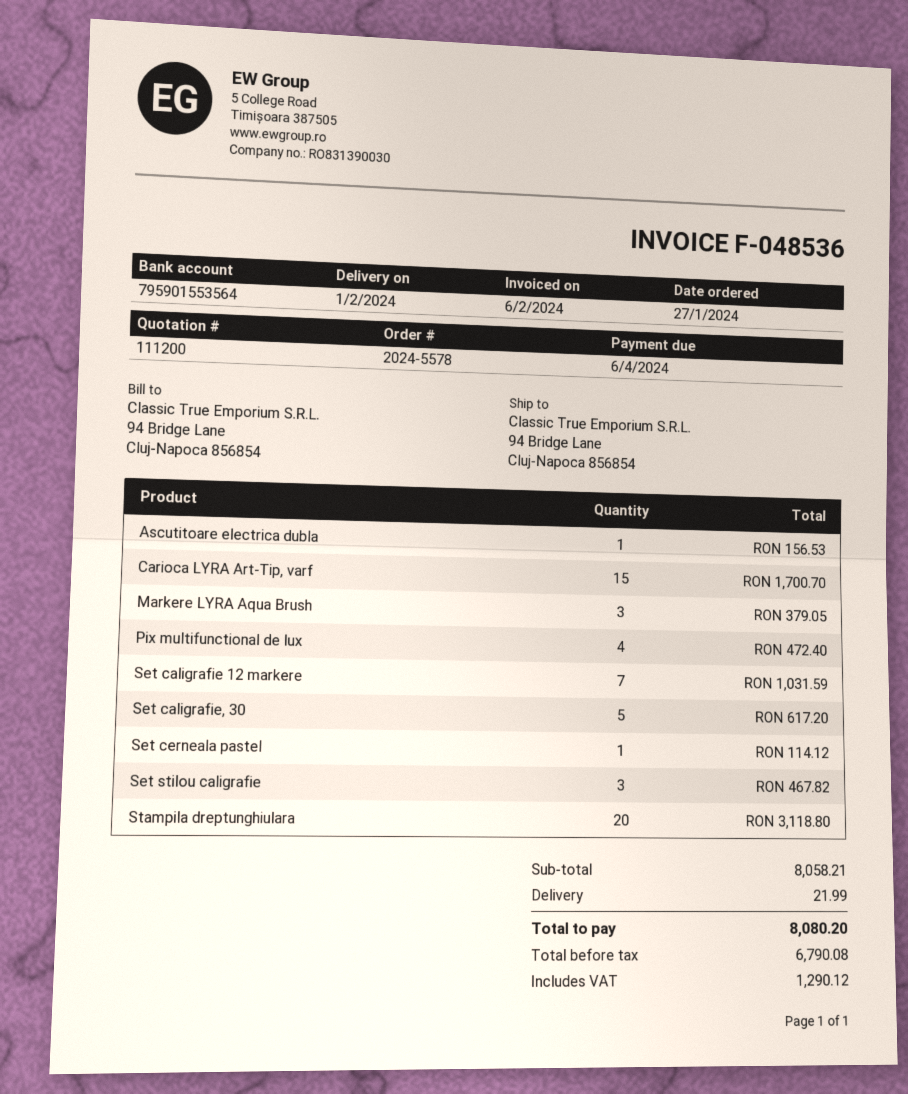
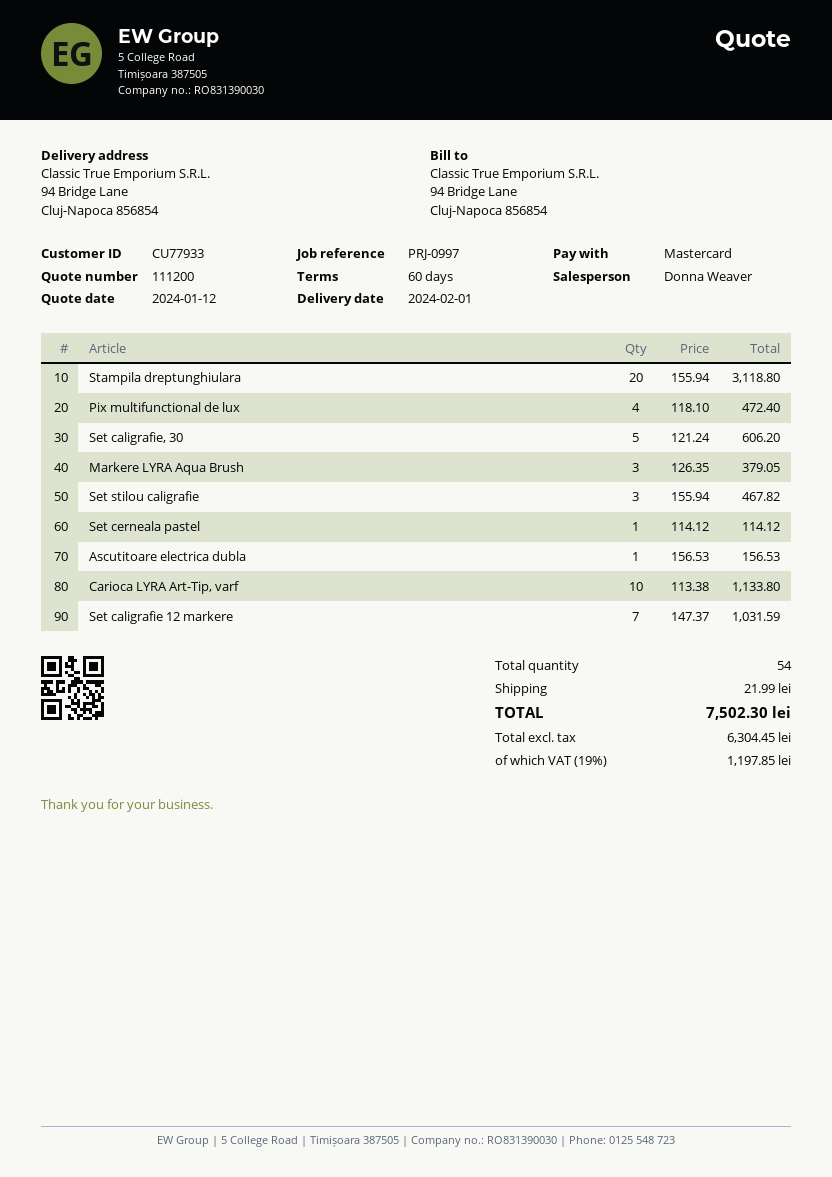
Carioca LYRA Art-Tip, varf: 15 for 1700.70 -> 10 for 1133.80
Set caligrafie, 30: 5 for 617.20 -> 5 for 606.20
net: 6790.08 -> 6304.45
tax: 1290.12 -> 1197.85
total: 8080.20 -> 7502.30

